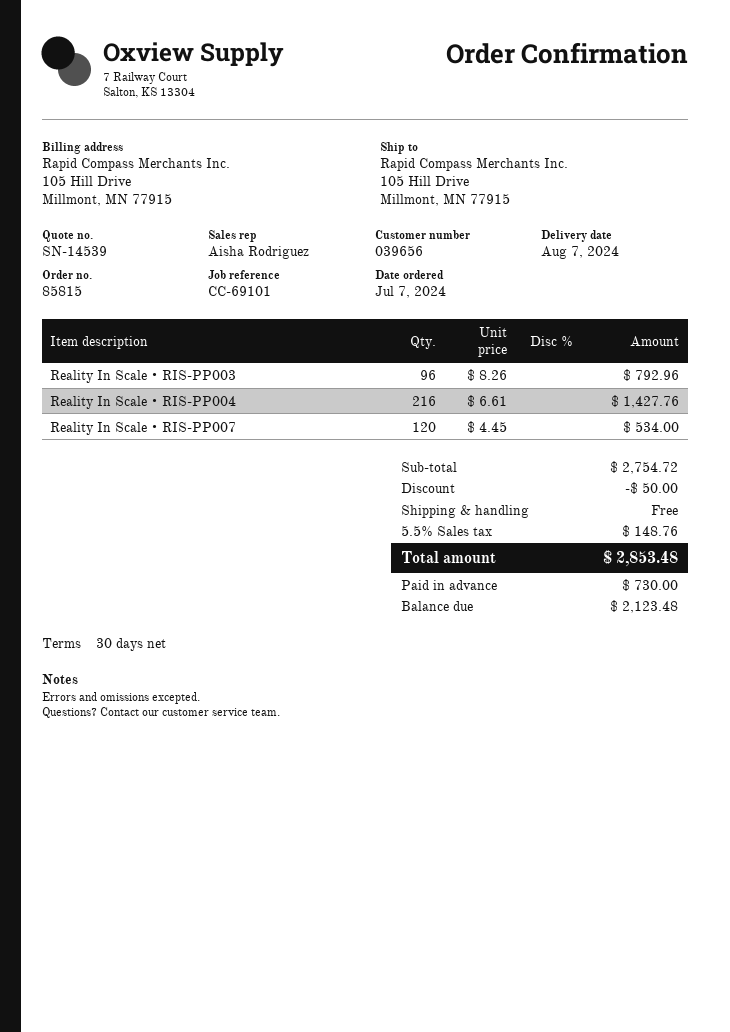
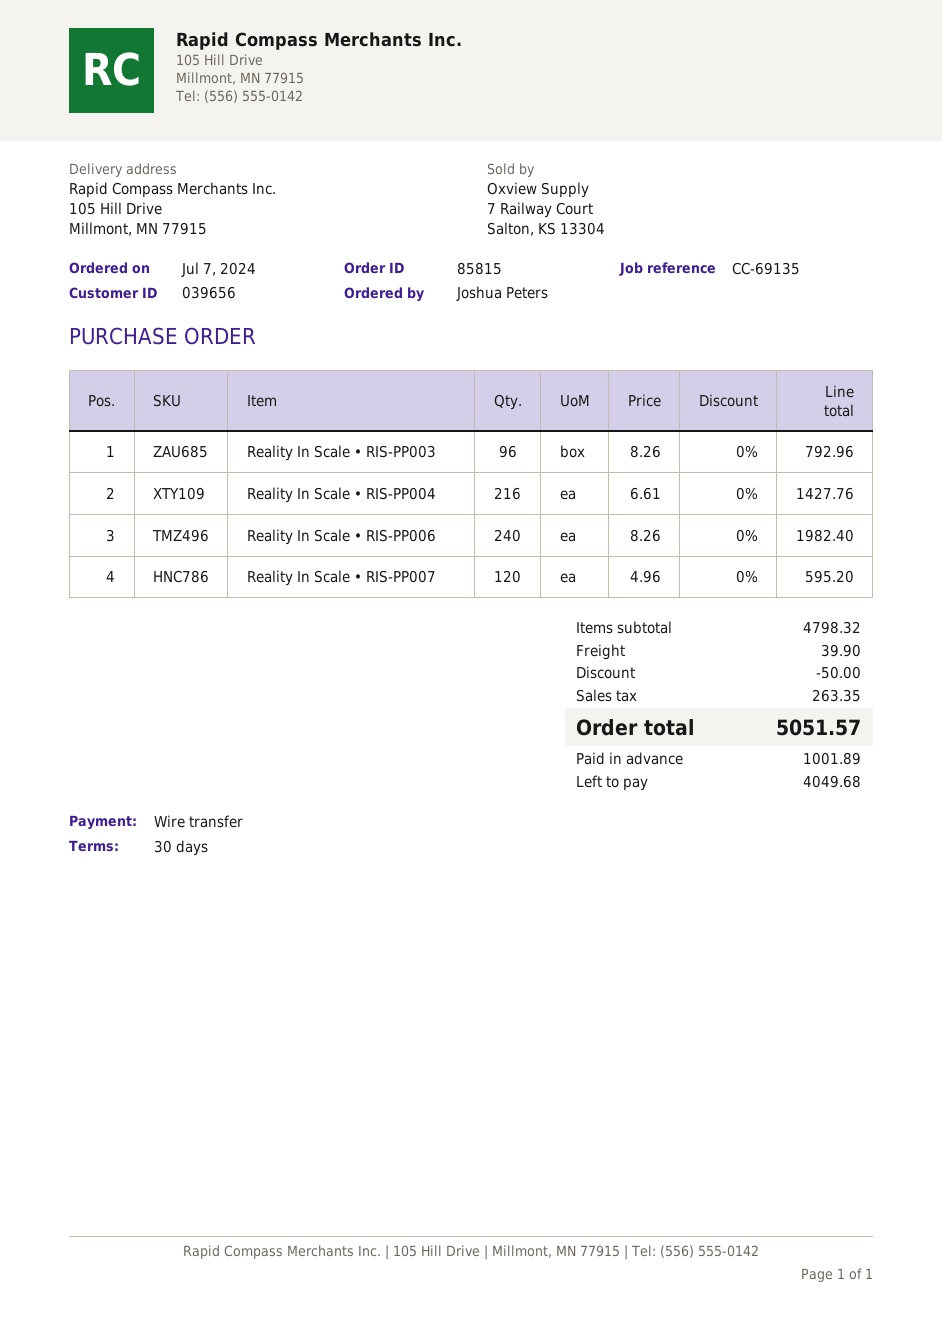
reference: CC-69101 -> CC-69135
Reality In Scale • RIS-PP007: 120 x 4.45 = 534.00 -> 120 x 4.96 = 595.20
Reality In Scale • RIS-PP006: none -> 240 x 8.26 = 1982.40
subtotal: 2754.72 -> 4798.32
shipping: 0.00 -> 39.90
tax: 148.76 -> 263.35
total: 2853.48 -> 5051.57
deposit: 730.00 -> 1001.89
balance: 2123.48 -> 4049.68

